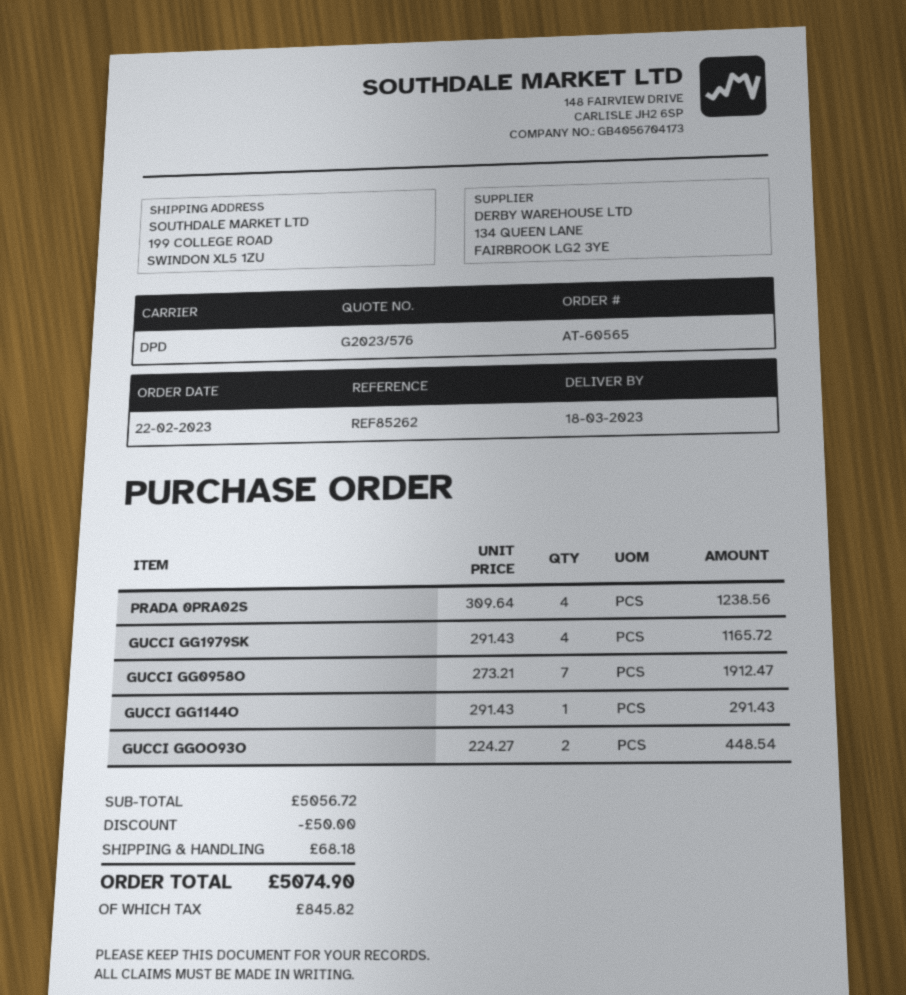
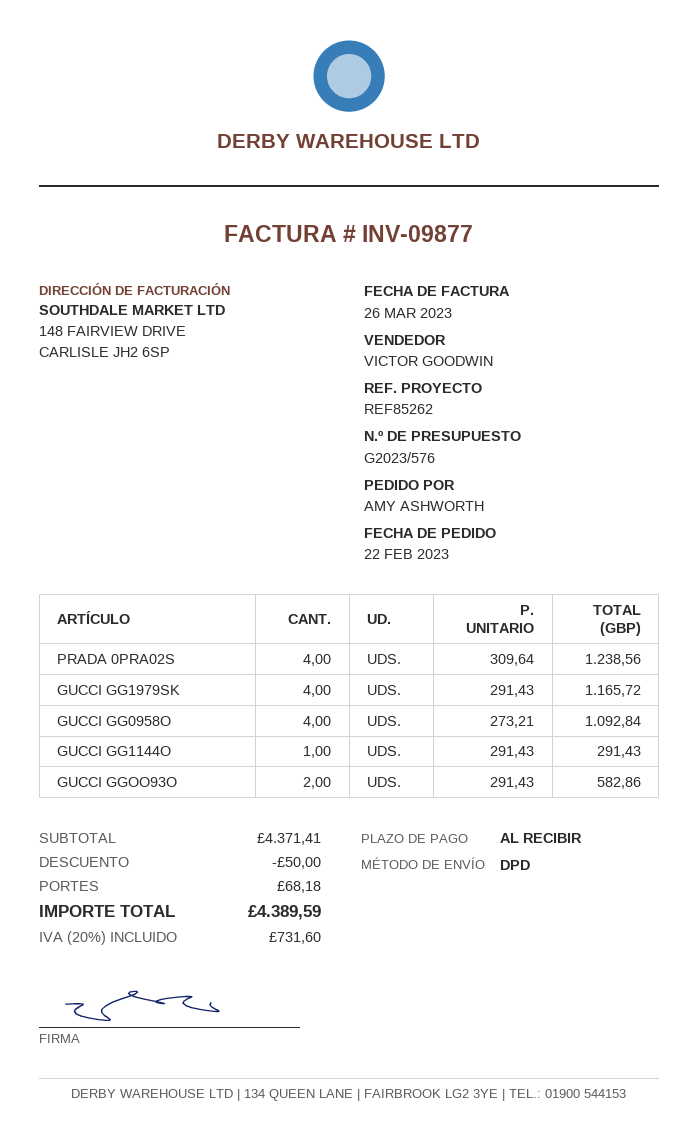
GUCCI GG0958O: 7 x 273.21 = 1912.47 -> 4 x 273.21 = 1092.84
GUCCI GGOO93O: 2 x 224.27 = 448.54 -> 2 x 291.43 = 582.86
subtotal: 5056.72 -> 4371.41
tax: 845.82 -> 731.60
total: 5074.90 -> 4389.59

